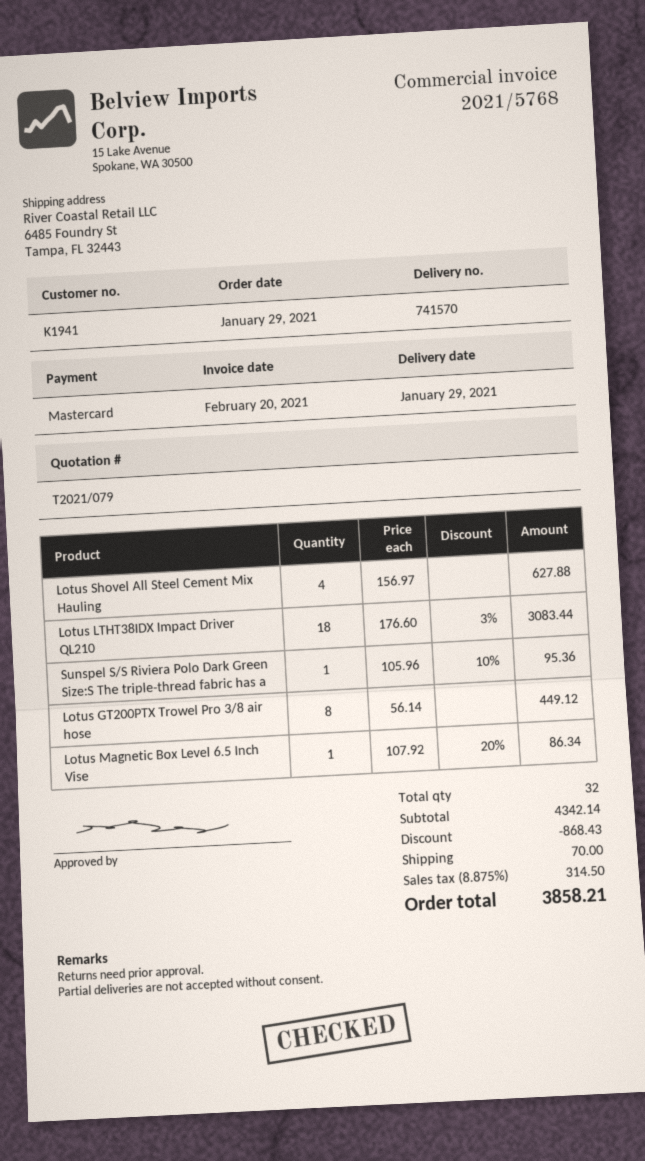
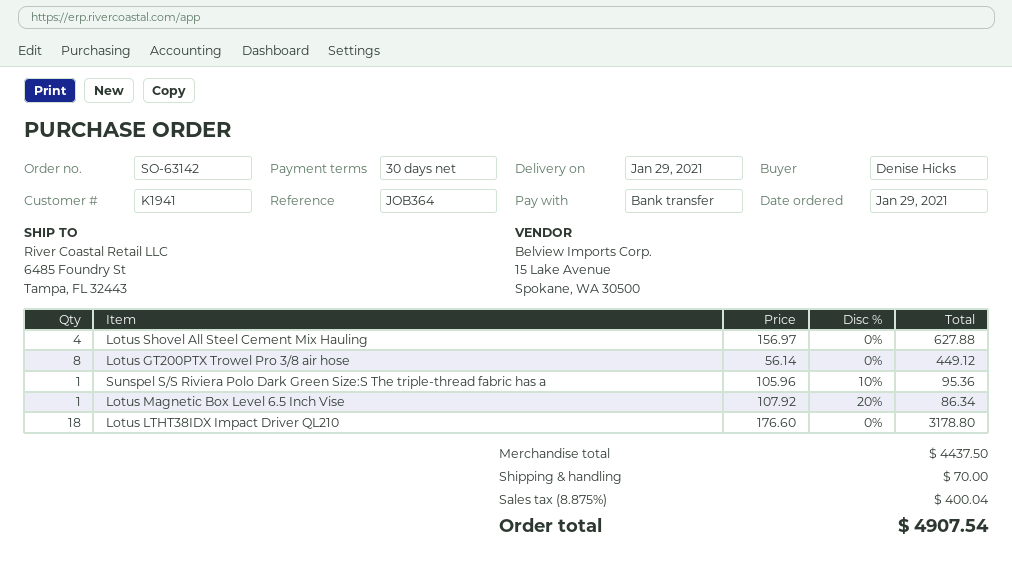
payment method: Mastercard -> bank transfer
Lotus LTHT38IDX Impact Driver QL210: 18 x 176.60 - 3% = 3083.44 -> 18 x 176.60 = 3178.80
subtotal: 4342.14 -> 4437.50
discount: 868.43 -> none
tax: 8.875% = 314.50 -> 8.875% = 400.04
total: 3858.21 -> 4907.54

